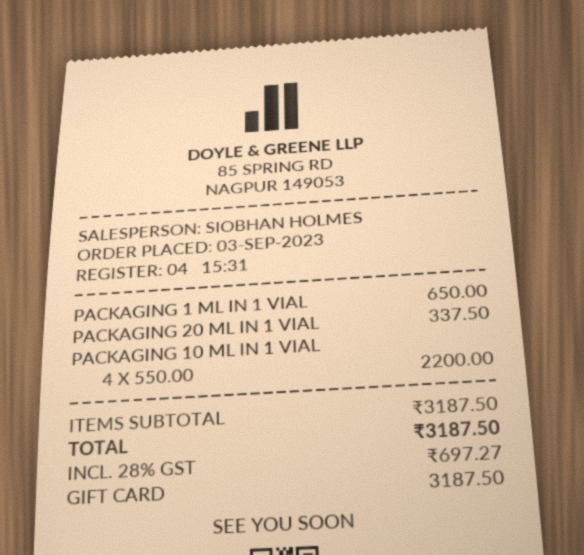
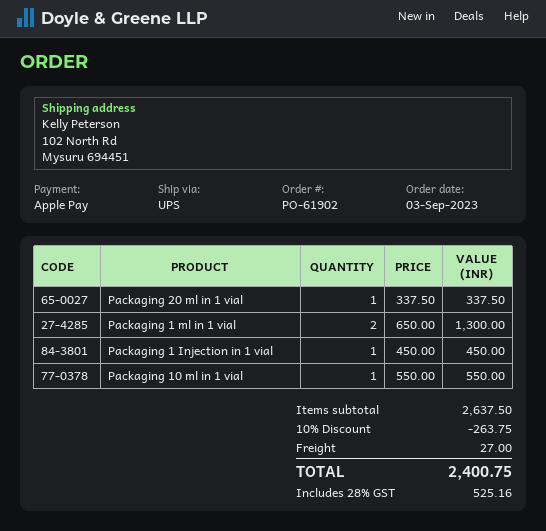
payment method: gift card -> Apple Pay
PACKAGING 1 ML IN 1 VIAL: 1 x 650.00 = 650.00 -> 2 x 650.00 = 1300.00
PACKAGING 10 ML IN 1 VIAL: 4 x 550.00 = 2200.00 -> 1 x 550.00 = 550.00
Packaging 1 Injection in 1 vial: none -> 1 x 450.00 = 450.00
subtotal: 3187.50 -> 2637.50
discount: none -> 10% = 263.75
shipping: none -> 27.00
tax: 28% = 697.27 -> 28% = 525.16
total: 3187.50 -> 2400.75

